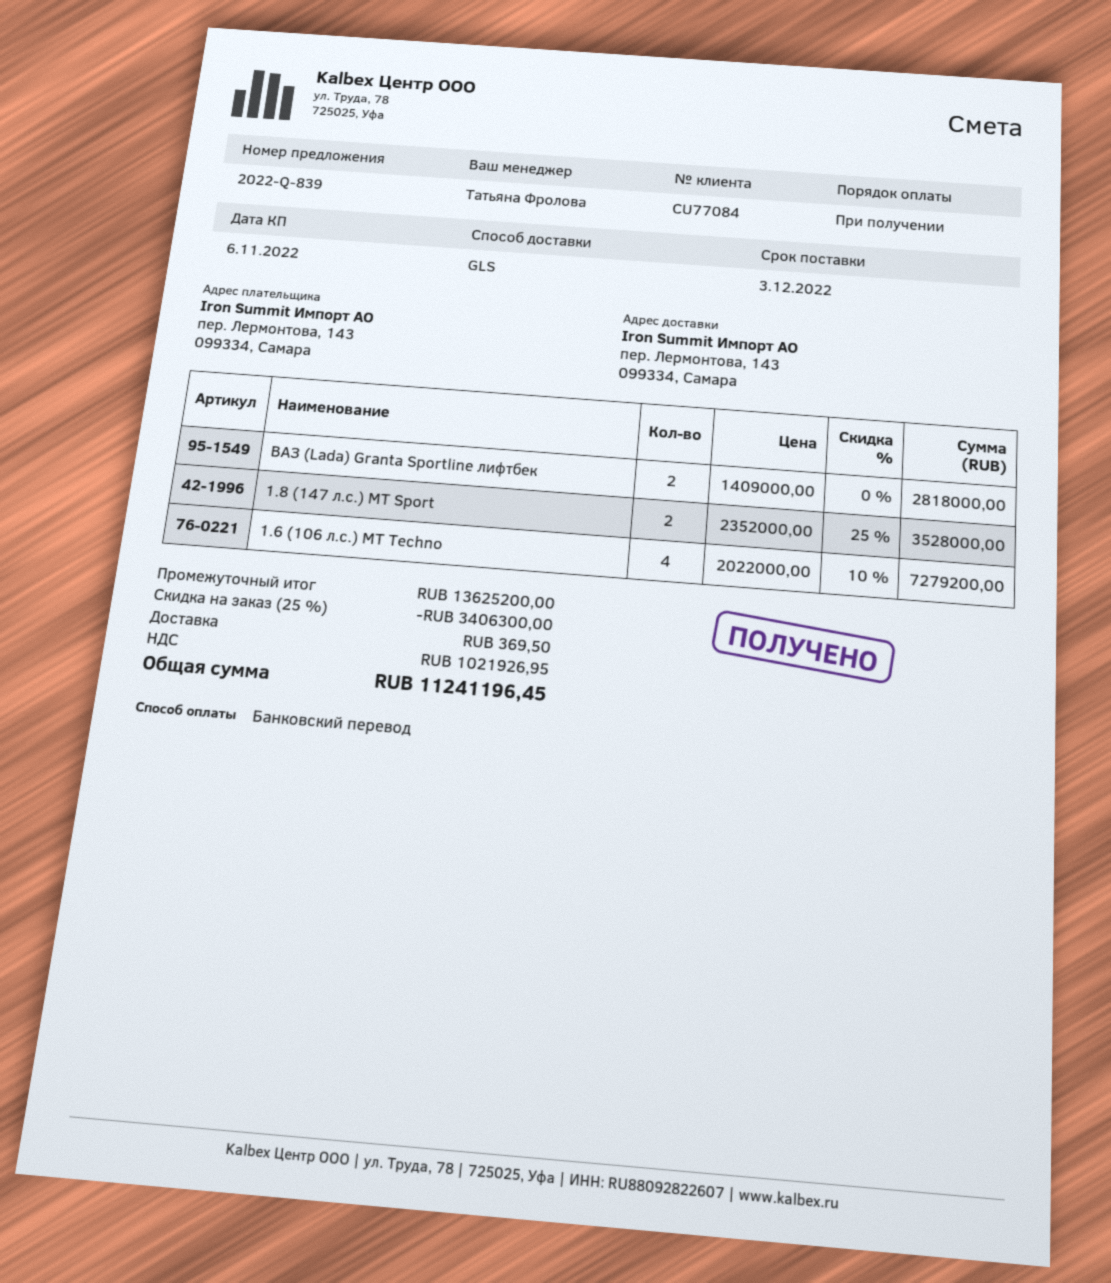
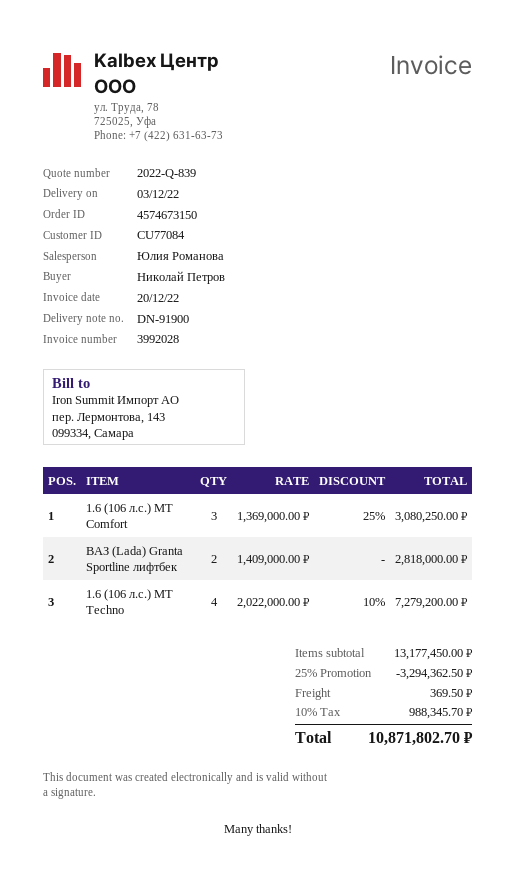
sales rep: Татьяна Фролова -> Юлия Романова
1.8 (147 л.с.) MT Sport: 2 x 2352000.00 - 25% = 3528000.00 -> none
1.6 (106 л.с.) MT Comfort: none -> 3 x 1369000.00 - 25% = 3080250.00
subtotal: 13625200.00 -> 13177450.00
discount: 25% = 3406300.00 -> 25% = 3294362.50
tax: 1021926.95 -> 988345.70
total: 11241196.45 -> 10871802.70

